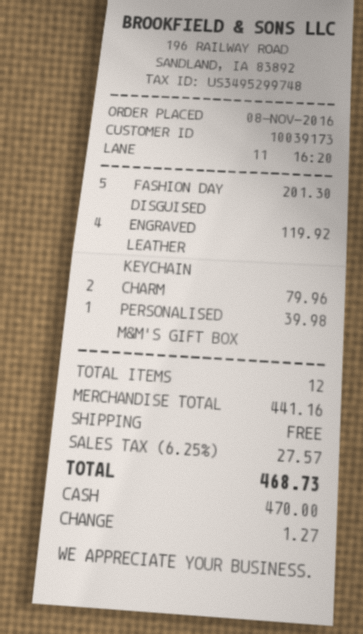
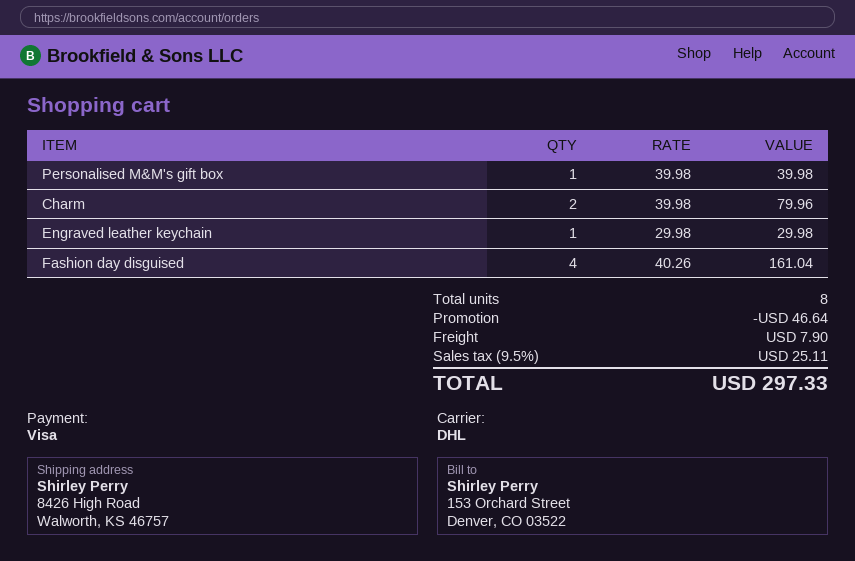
payment method: cash -> Visa
FASHION DAY DISGUISED: 5 for 201.30 -> 4 for 161.04
ENGRAVED LEATHER KEYCHAIN: 4 for 119.92 -> 1 for 29.98
total quantity: 12 -> 8
discount: none -> 46.64
shipping: 0.00 -> 7.90
tax: 6.25% = 27.57 -> 9.5% = 25.11
total: 468.73 -> 297.33

